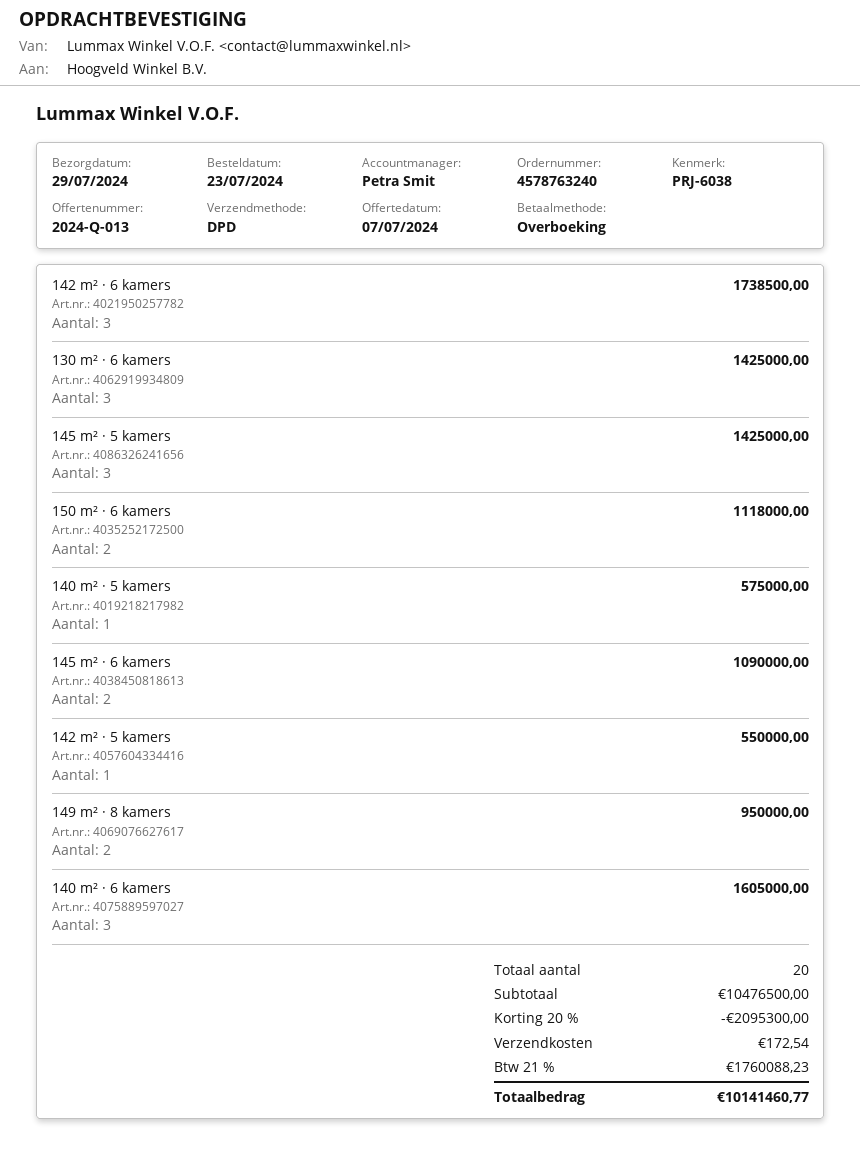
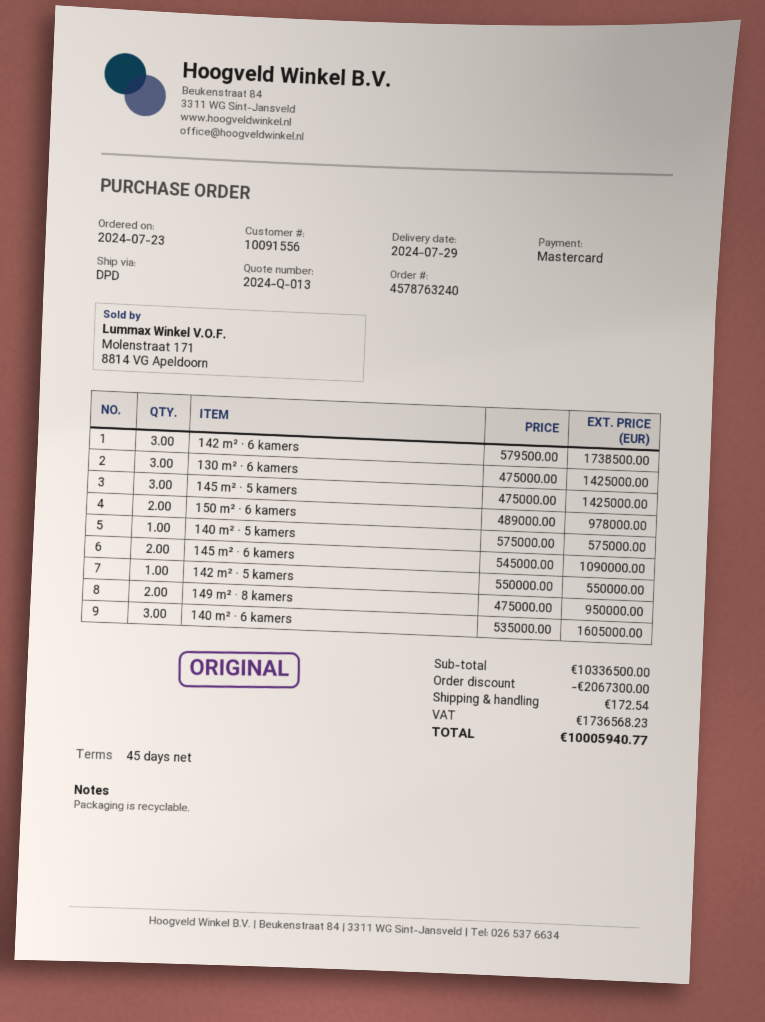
payment method: bank transfer -> Mastercard
150 m² · 6 kamers: 2 for 1118000.00 -> 2 for 978000.00
subtotal: 10476500.00 -> 10336500.00
discount: 2095300.00 -> 2067300.00
tax: 1760088.23 -> 1736568.23
total: 10141460.77 -> 10005940.77

